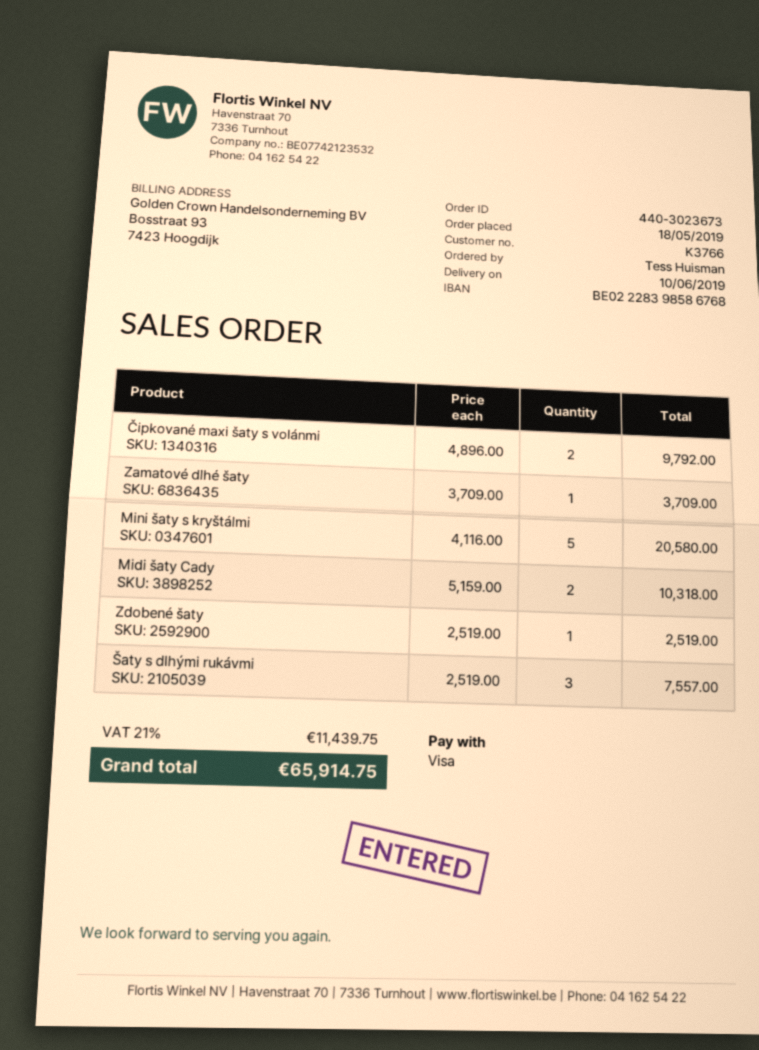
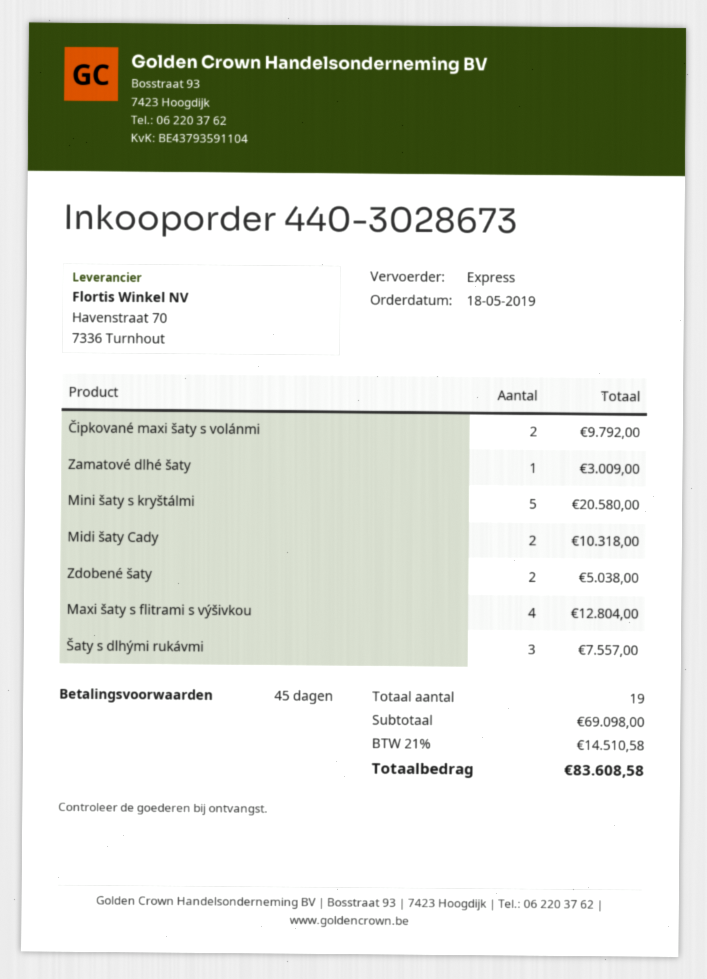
order number: 440-3023673 -> 440-3028673
Zamatové dlhé šaty: 1 for 3709.00 -> 1 for 3009.00
Zdobené šaty: 1 for 2519.00 -> 2 for 5038.00
Maxi šaty s flitrami s výšivkou: none -> 4 for 12804.00
tax: 21% = 11439.75 -> 21% = 14510.58
total: 65914.75 -> 83608.58

